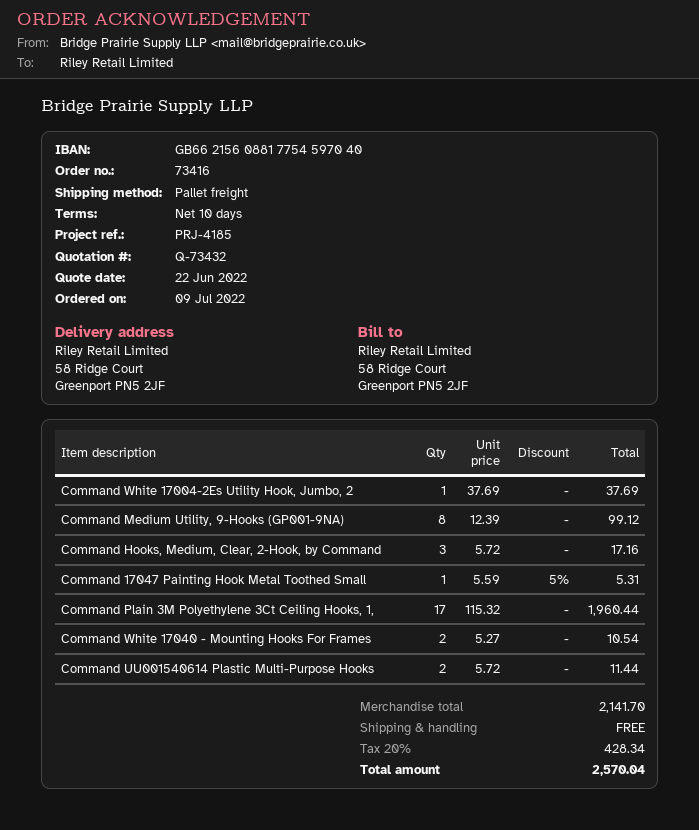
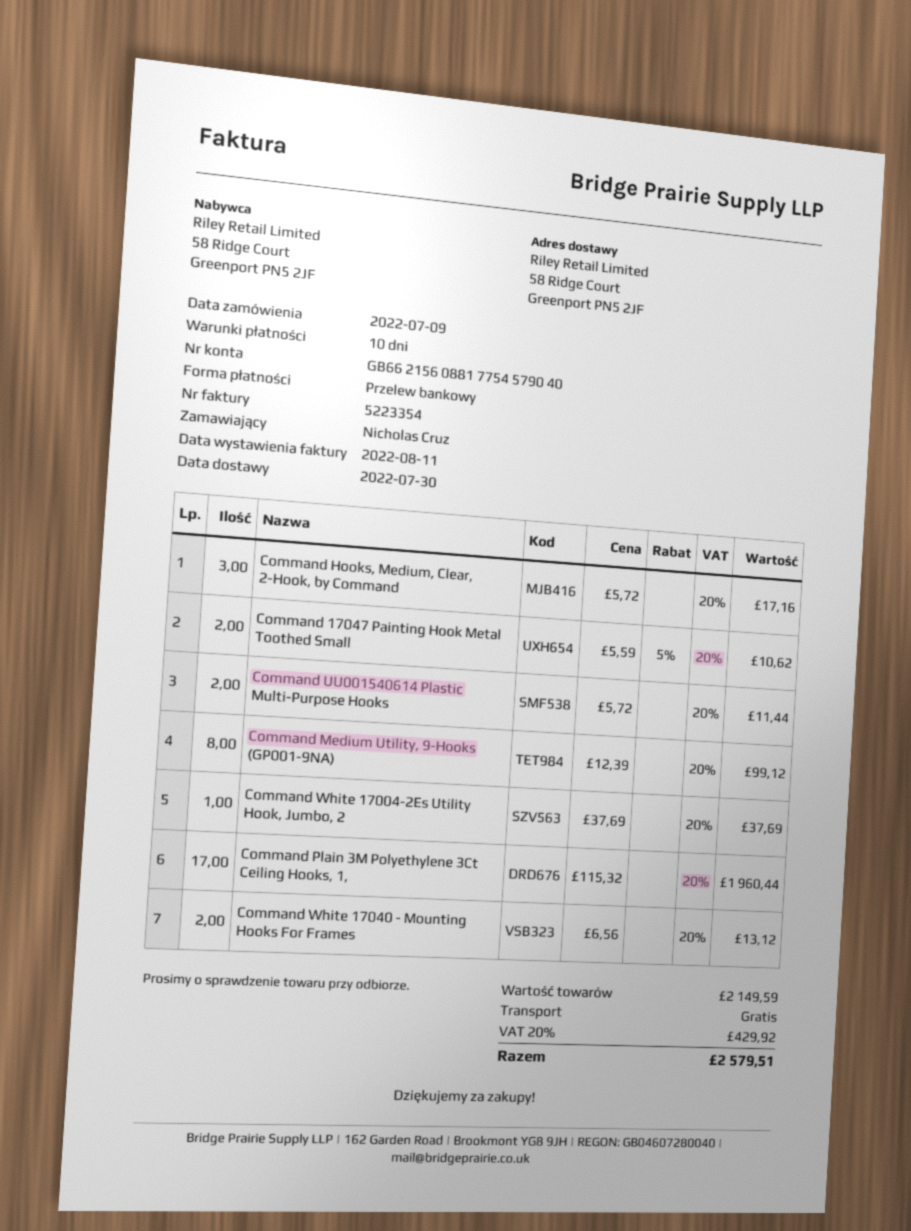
bank account: GB66215608817754597040 -> GB66215608817754579040
Command 17047 Painting Hook Metal Toothed Small: 1 x 5.59 - 5% = 5.31 -> 2 x 5.59 - 5% = 10.62
Command White 17040 - Mounting Hooks For Frames: 2 x 5.27 = 10.54 -> 2 x 6.56 = 13.12
subtotal: 2141.70 -> 2149.59
tax: 20% = 428.34 -> 20% = 429.92
total: 2570.04 -> 2579.51

